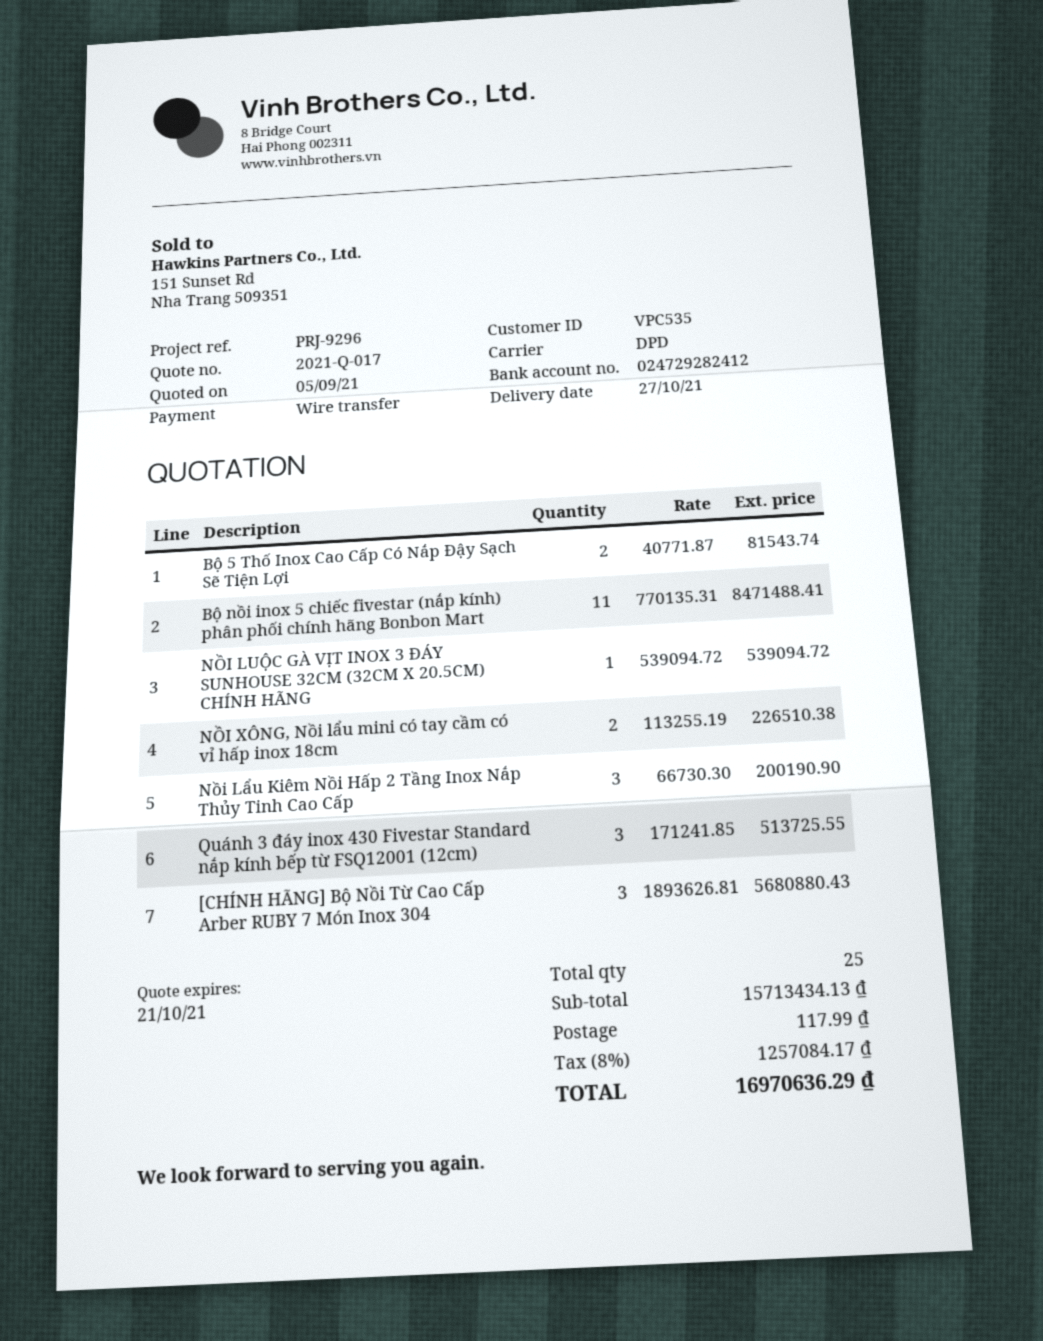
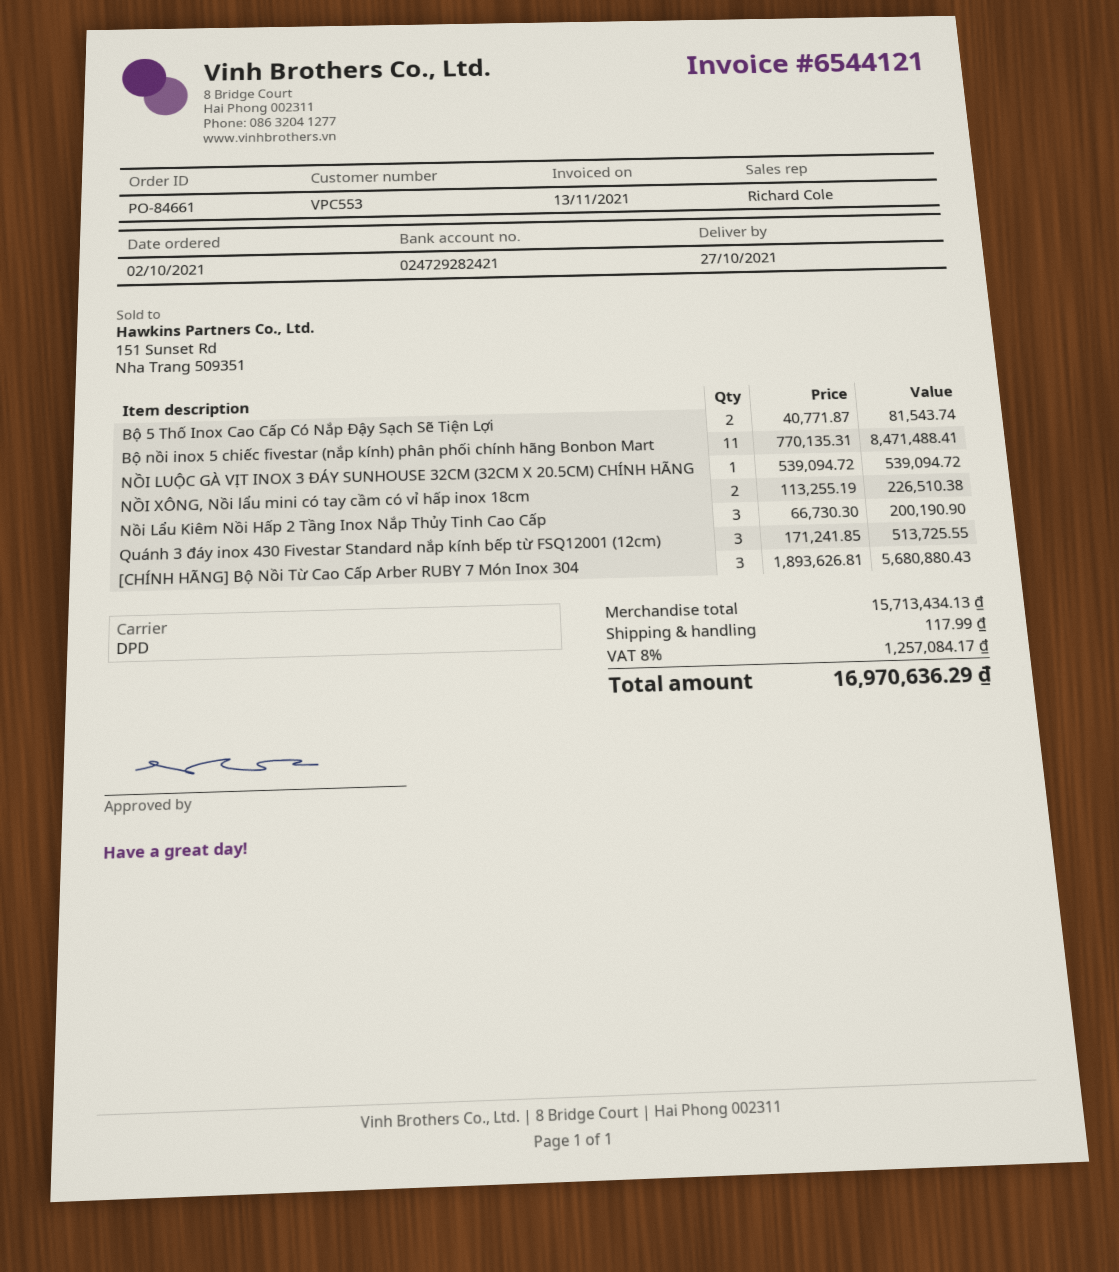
customer number: VPC535 -> VPC553
bank account: 024729282412 -> 024729282421

